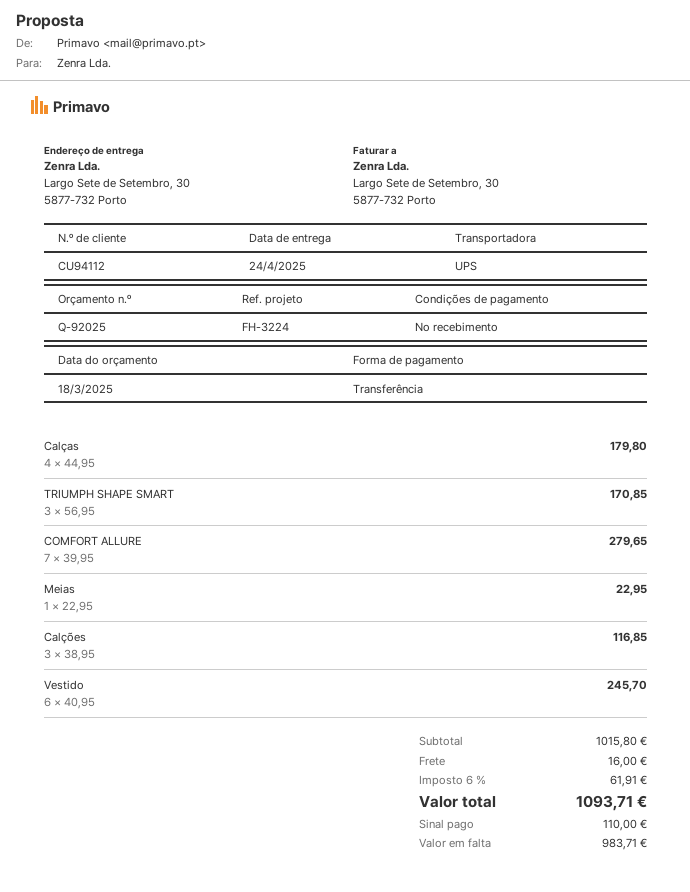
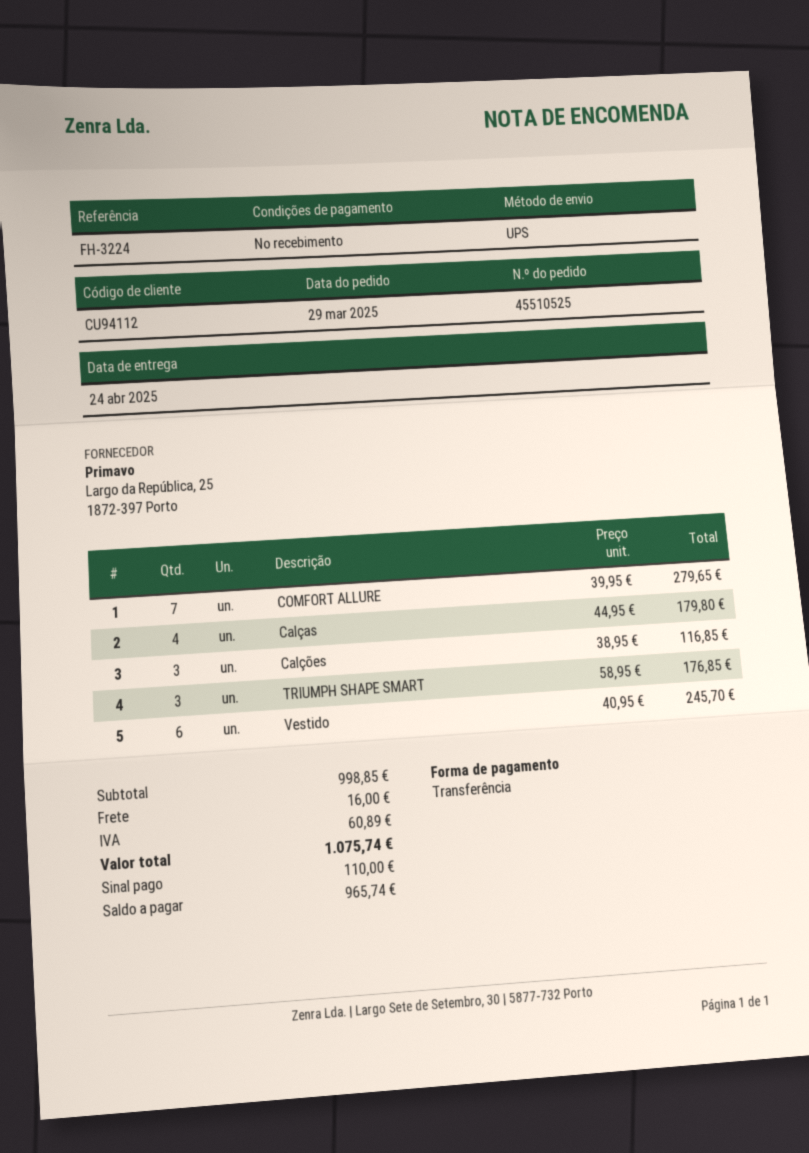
TRIUMPH SHAPE SMART: 3 x 56.95 = 170.85 -> 3 x 58.95 = 176.85
Meias: 1 x 22.95 = 22.95 -> none
subtotal: 1015.80 -> 998.85
tax: 61.91 -> 60.89
total: 1093.71 -> 1075.74
balance: 983.71 -> 965.74

